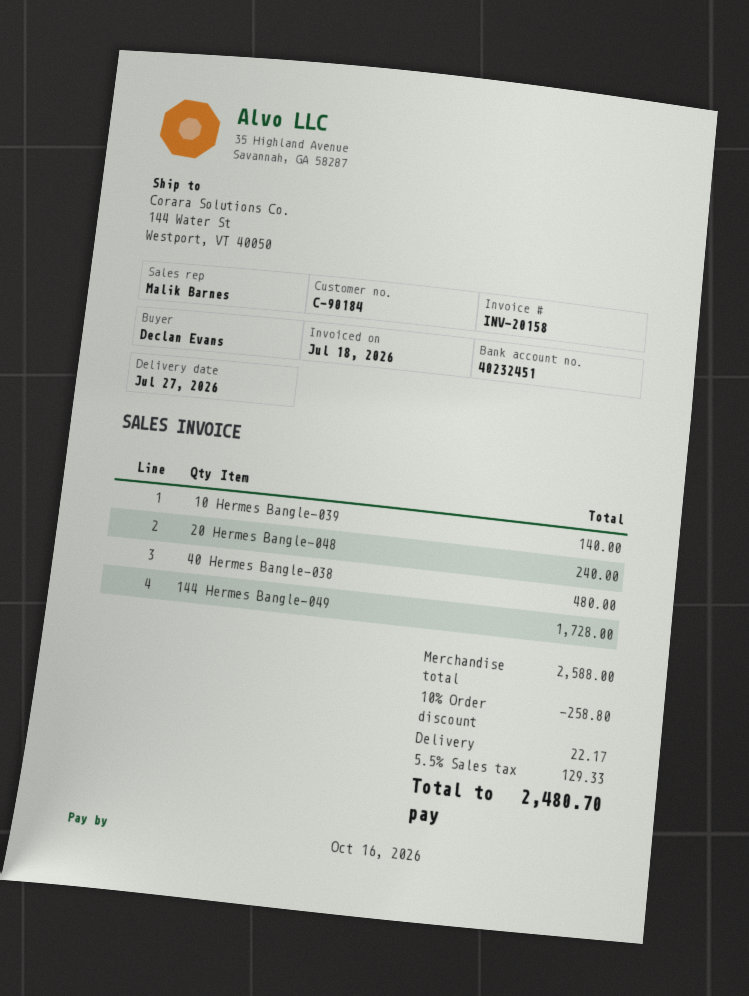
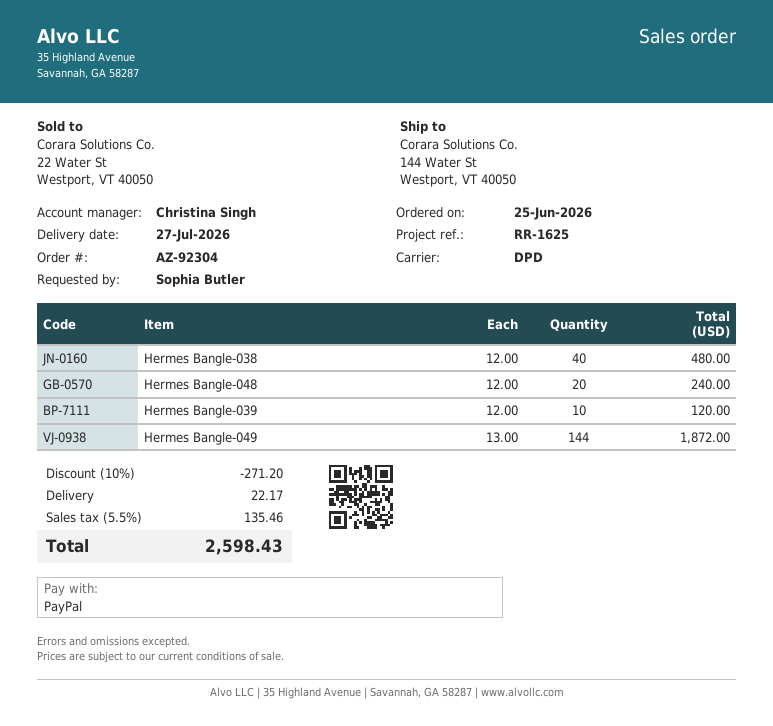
ordered by: Declan Evans -> Sophia Butler
sales rep: Malik Barnes -> Christina Singh
Hermes Bangle-039: 10 for 140.00 -> 10 for 120.00
Hermes Bangle-049: 144 for 1728.00 -> 144 for 1872.00
discount: 10% = 258.80 -> 10% = 271.20
tax: 5.5% = 129.33 -> 5.5% = 135.46
total: 2480.70 -> 2598.43

